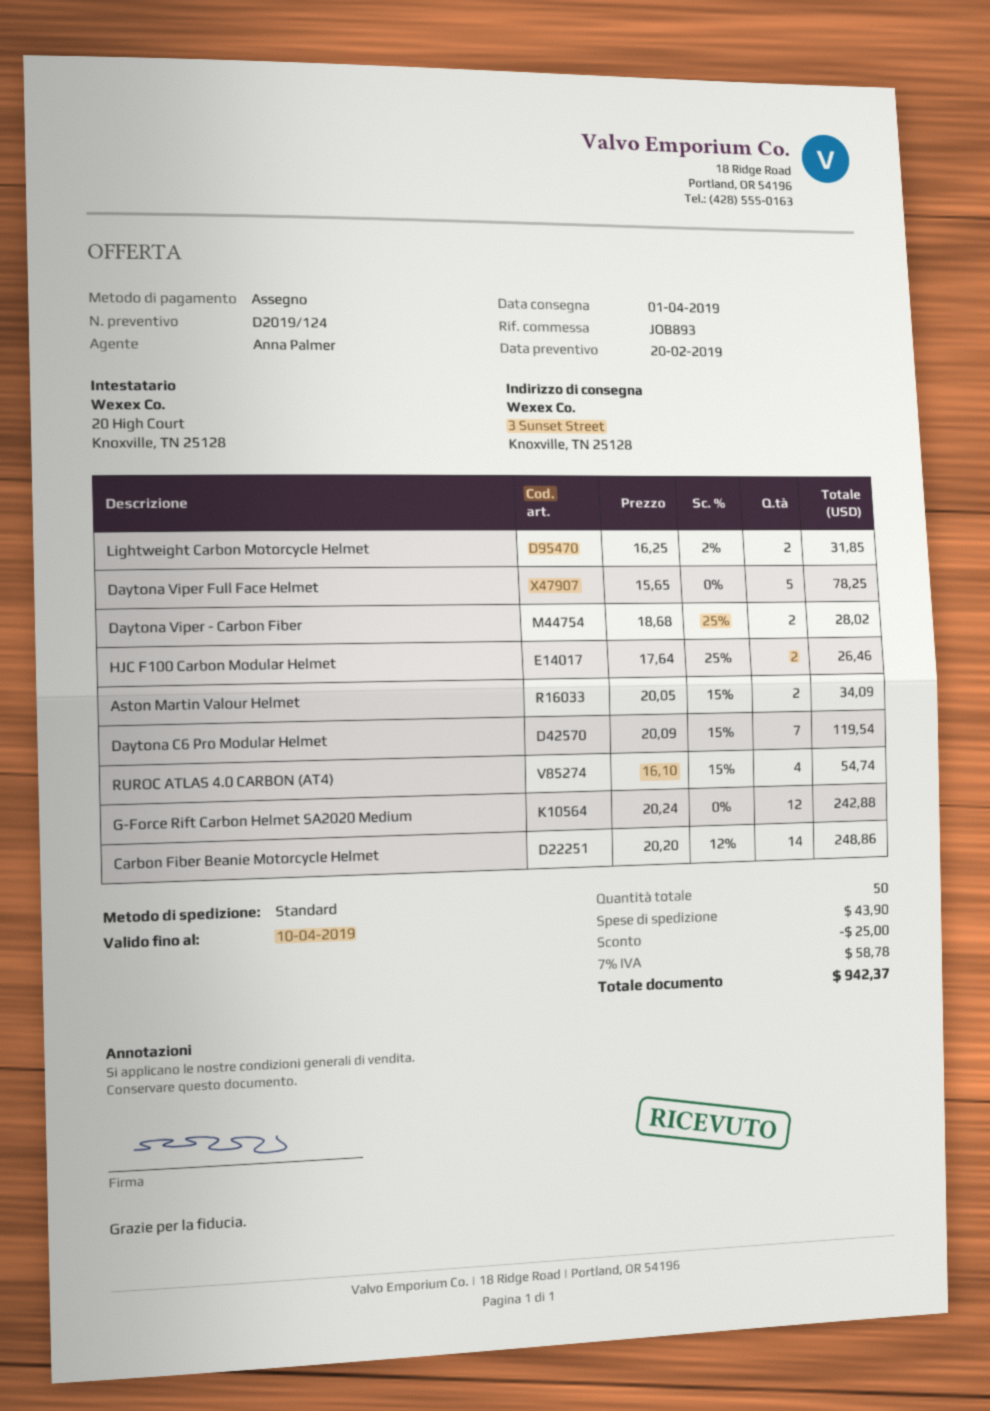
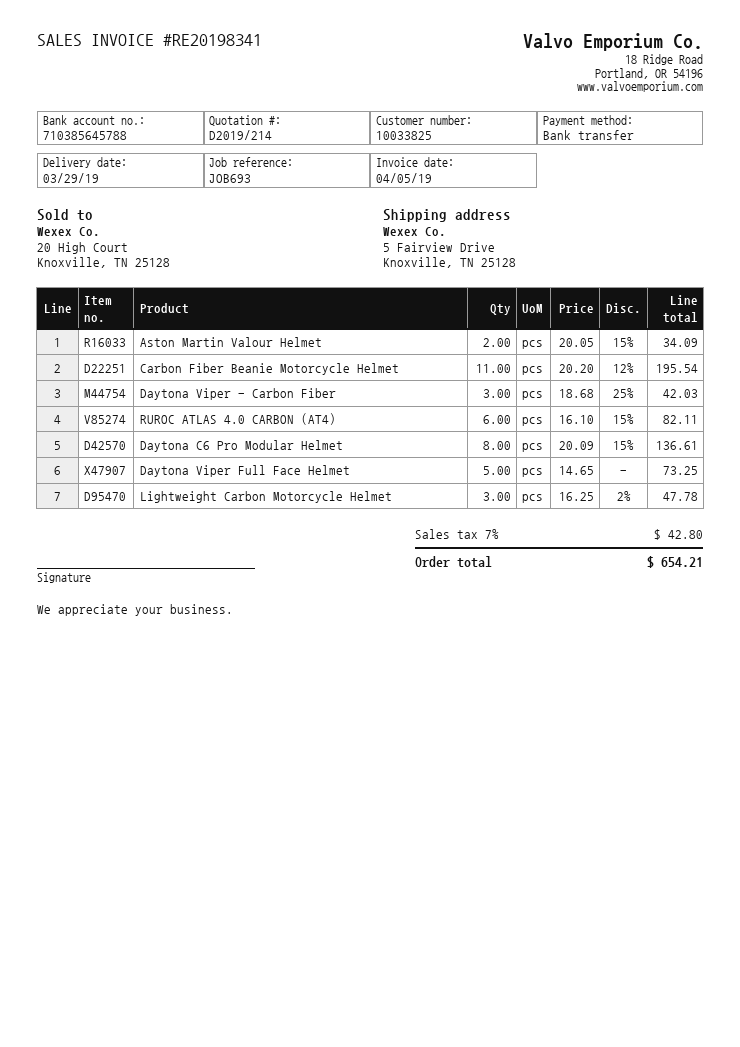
quote number: D2019/124 -> D2019/214
delivery date: 2019-04-01 -> 2019-03-29
reference: JOB893 -> JOB693
payment method: cheque -> bank transfer
ship to: 3 Sunset Street, Knoxville, TN 25128 -> 5 Fairview Drive, Knoxville, TN 25128
Lightweight Carbon Motorcycle Helmet: 2 x 16.25 - 2% = 31.85 -> 3 x 16.25 - 2% = 47.78
Daytona Viper Full Face Helmet: 5 x 15.65 = 78.25 -> 5 x 14.65 = 73.25
Daytona Viper - Carbon Fiber: 2 x 18.68 - 25% = 28.02 -> 3 x 18.68 - 25% = 42.03
HJC F100 Carbon Modular Helmet: 2 x 17.64 - 25% = 26.46 -> none
Daytona C6 Pro Modular Helmet: 7 x 20.09 - 15% = 119.54 -> 8 x 20.09 - 15% = 136.61
RUROC ATLAS 4.0 CARBON (AT4): 4 x 16.10 - 15% = 54.74 -> 6 x 16.10 - 15% = 82.11
G-Force Rift Carbon Helmet SA2020 Medium: 12 x 20.24 = 242.88 -> none
Carbon Fiber Beanie Motorcycle Helmet: 14 x 20.20 - 12% = 248.86 -> 11 x 20.20 - 12% = 195.54
discount: 25.00 -> none
shipping: 43.90 -> none
tax: 7% = 58.78 -> 7% = 42.80
total: 942.37 -> 654.21

